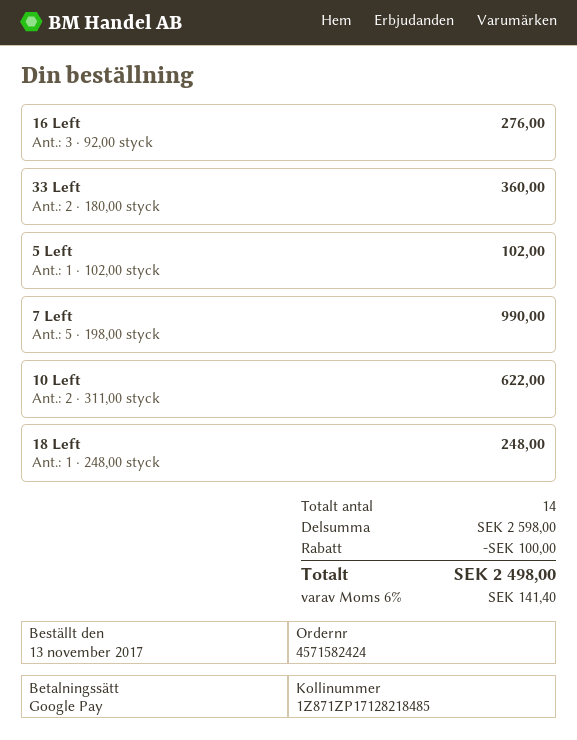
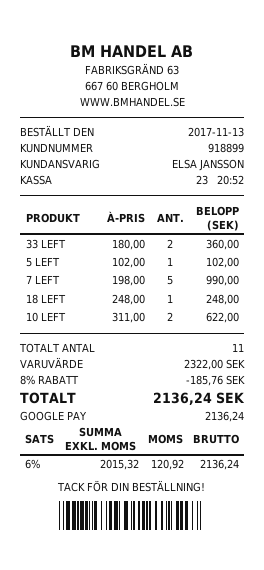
16 Left: 3 x 92.00 = 276.00 -> none
total quantity: 14 -> 11
subtotal: 2598.00 -> 2322.00
discount: 100.00 -> 185.76
tax: 6% = 141.40 -> 6% = 120.92
total: 2498.00 -> 2136.24

